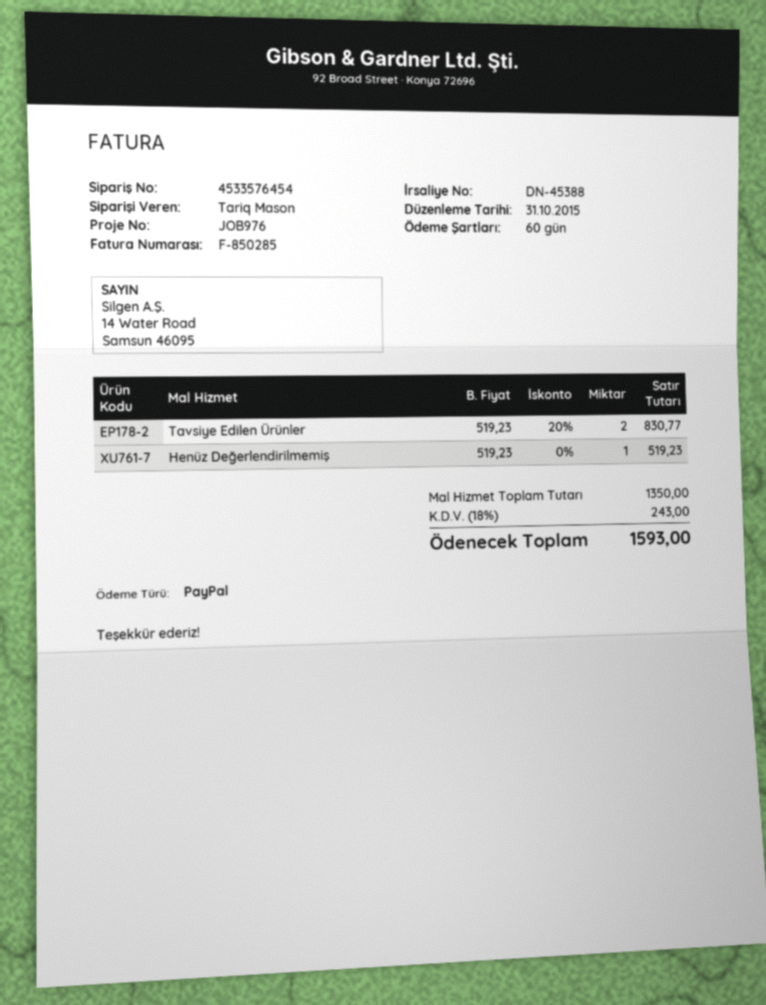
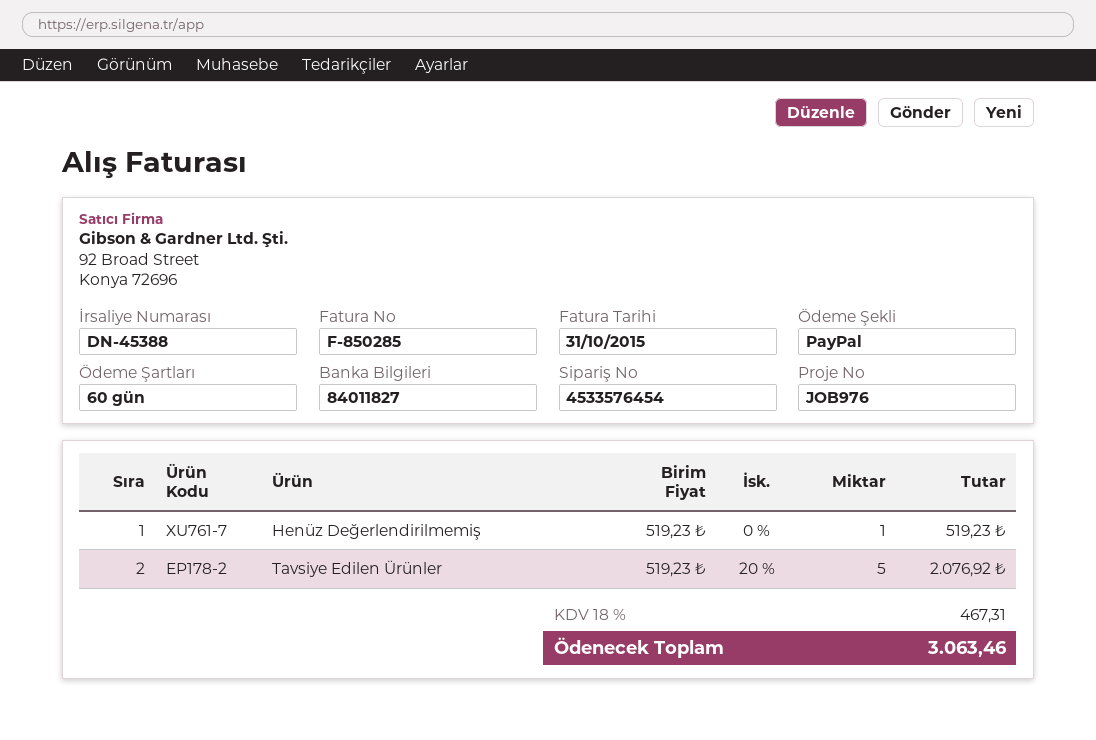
Tavsiye Edilen Ürünler: 2 x 519.23 - 20% = 830.77 -> 5 x 519.23 - 20% = 2076.92
tax: 18% = 243.00 -> 18% = 467.31
total: 1593.00 -> 3063.46

